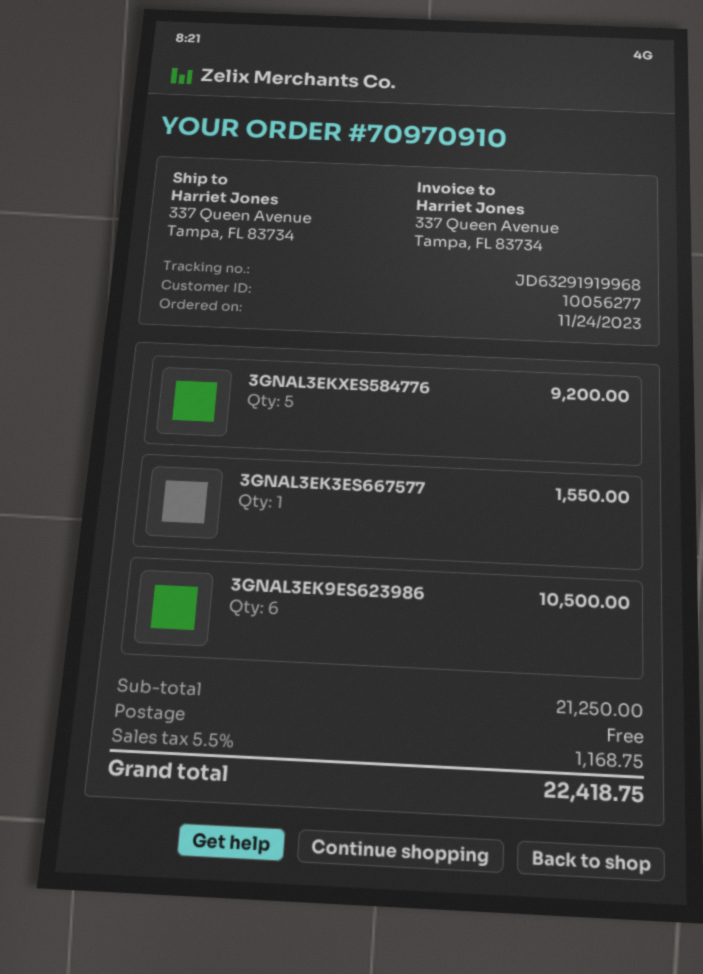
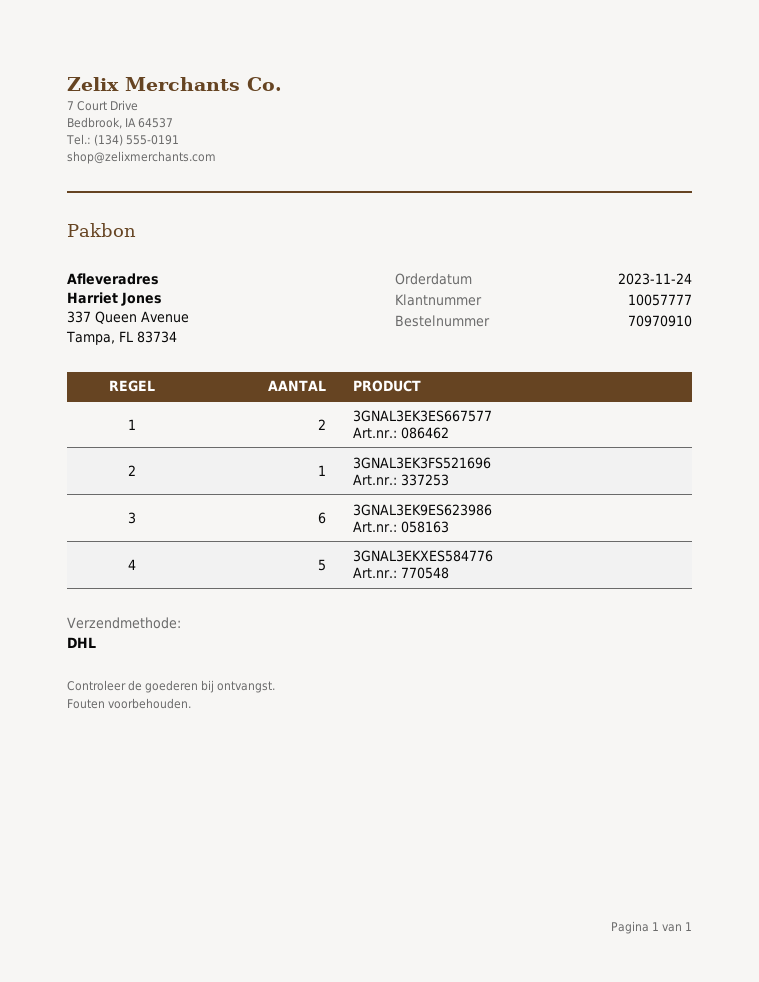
customer number: 10056277 -> 10057777
3GNAL3EK3ES667577: 1 -> 2
3GNAL3EK3FS521696: none -> 1

